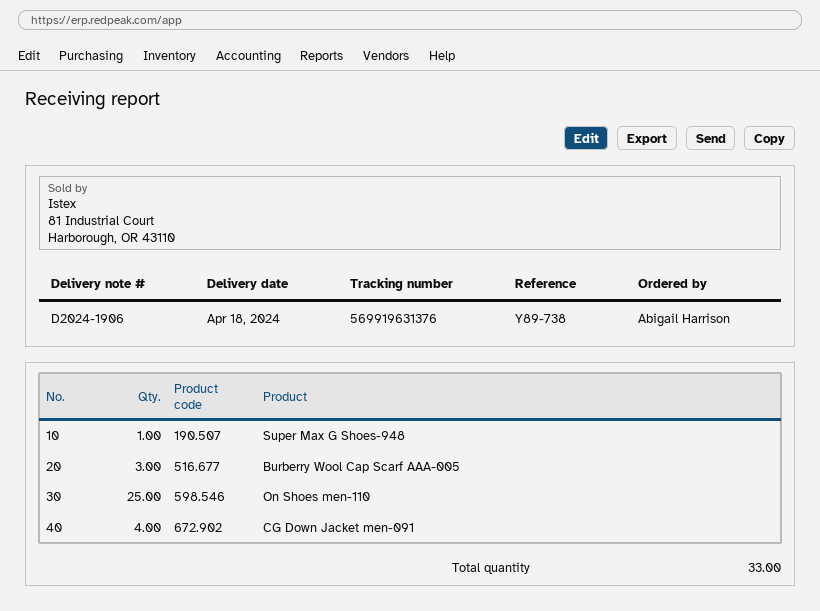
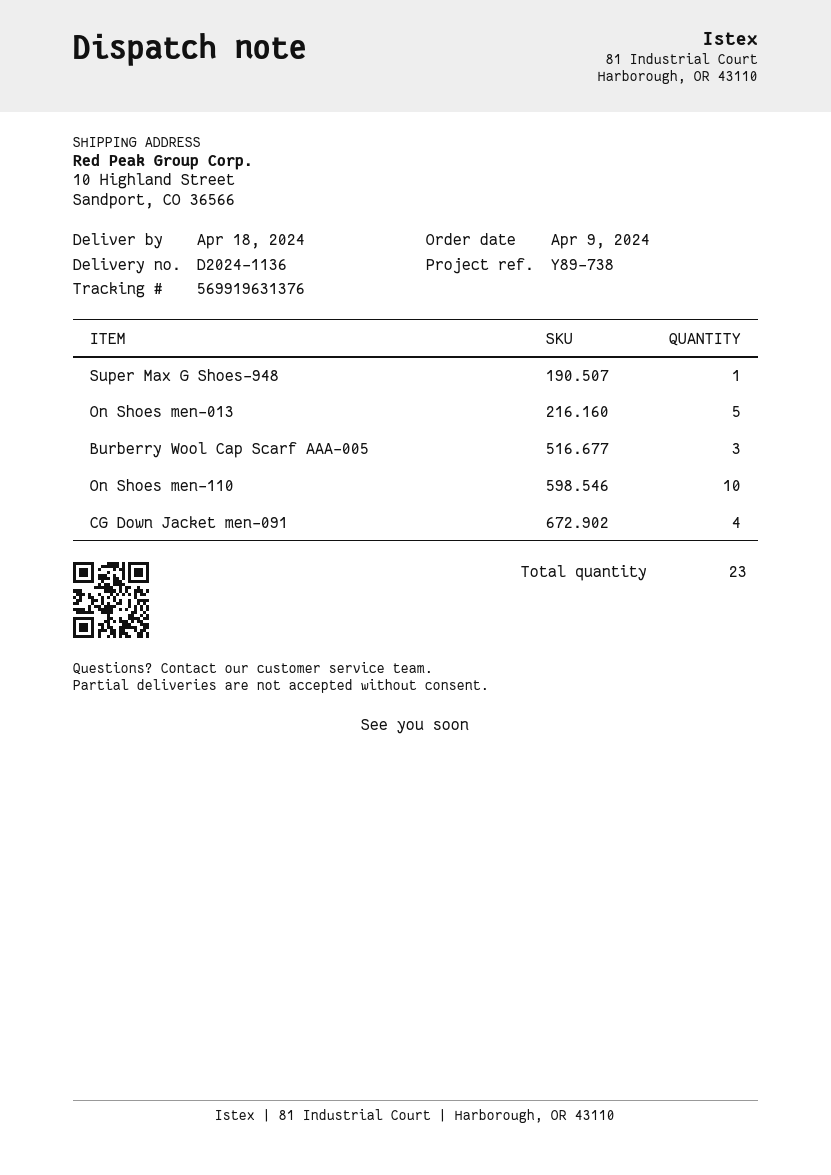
delivery note number: D2024-1906 -> D2024-1136
On Shoes men-110: 25 -> 10
On Shoes men-013: none -> 5
total quantity: 33 -> 23

